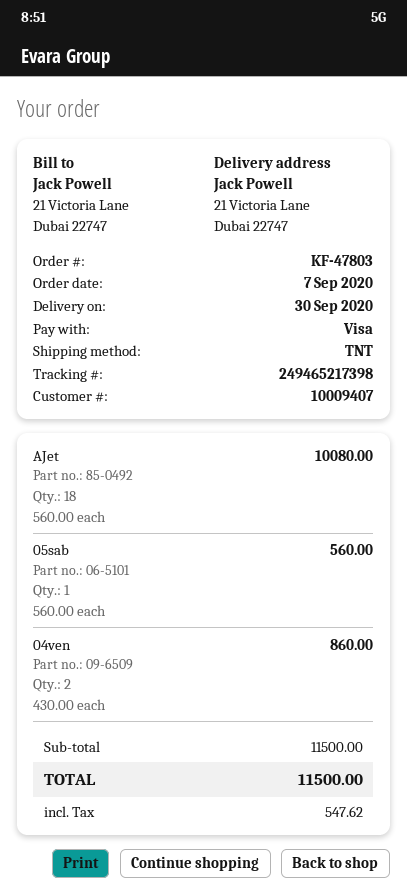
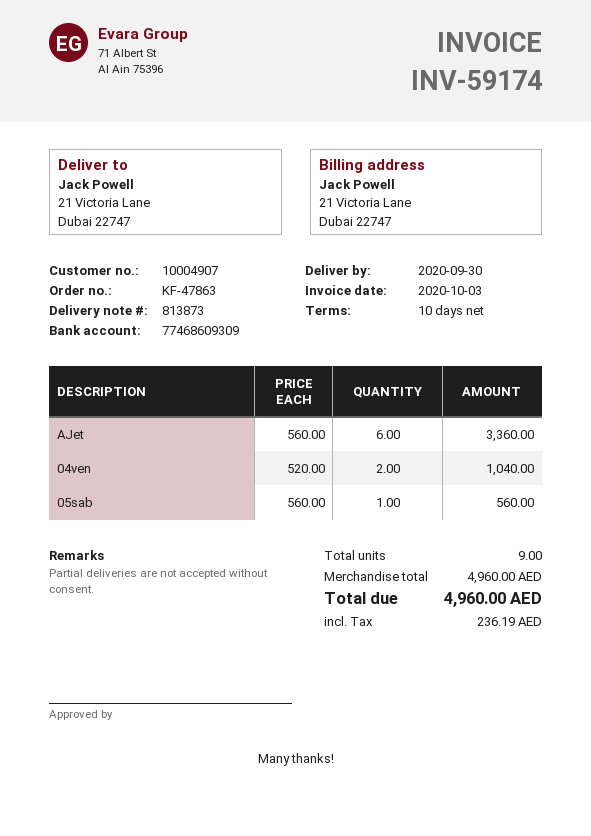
order number: KF-47803 -> KF-47863
customer number: 10009407 -> 10004907
AJet: 18 x 560.00 = 10080.00 -> 6 x 560.00 = 3360.00
04ven: 2 x 430.00 = 860.00 -> 2 x 520.00 = 1040.00
subtotal: 11500.00 -> 4960.00
tax: 547.62 -> 236.19
total: 11500.00 -> 4960.00

